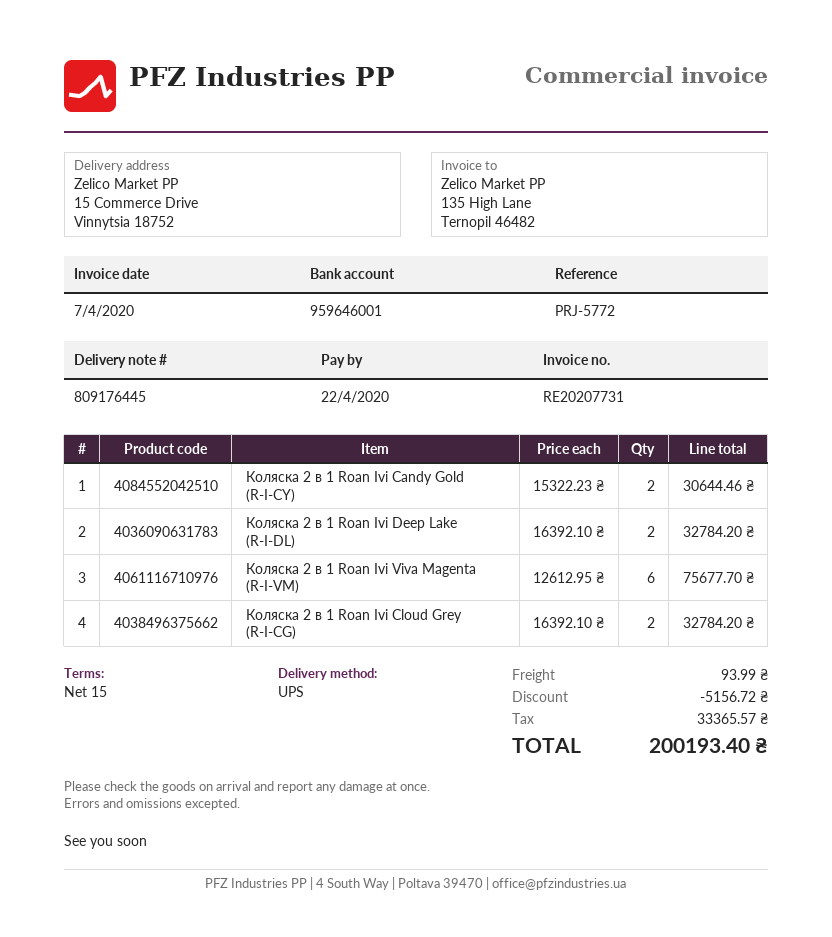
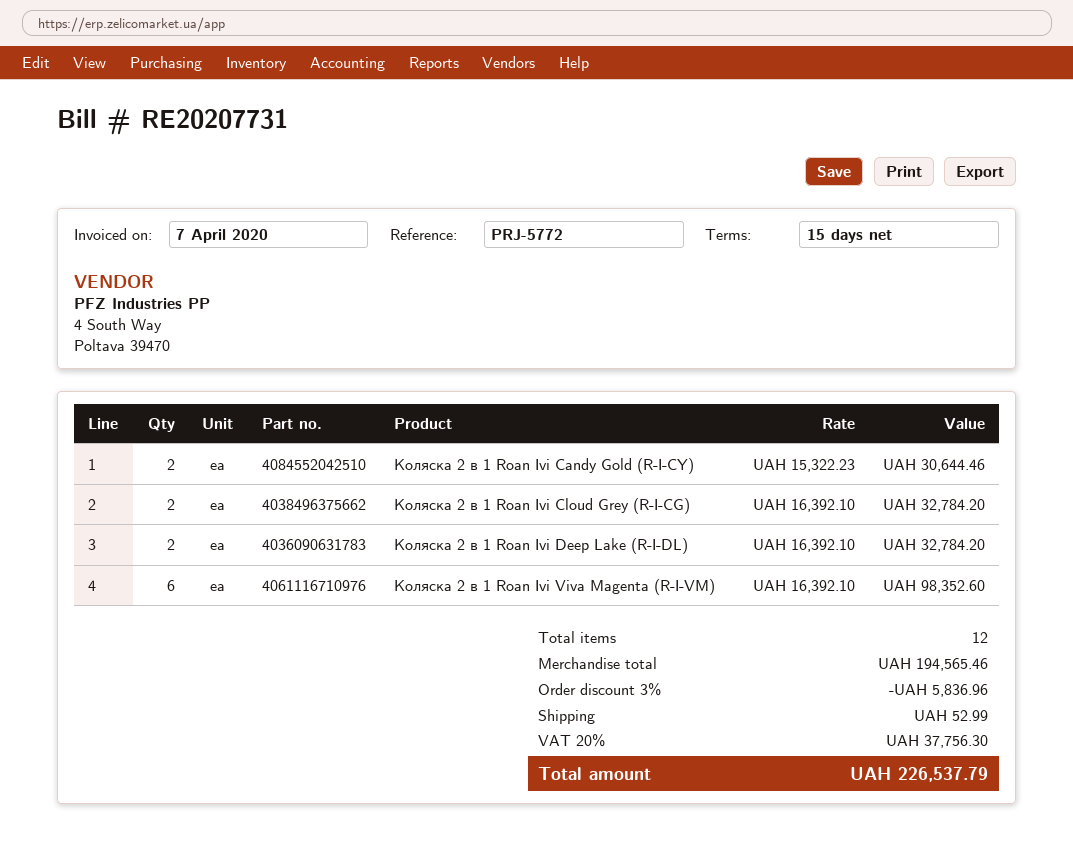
Коляска 2 в 1 Roan Ivi Viva Magenta (R-I-VM): 6 x 12612.95 = 75677.70 -> 6 x 16392.10 = 98352.60
discount: 5156.72 -> 5836.96
shipping: 93.99 -> 52.99
tax: 33365.57 -> 37756.30
total: 200193.40 -> 226537.79

